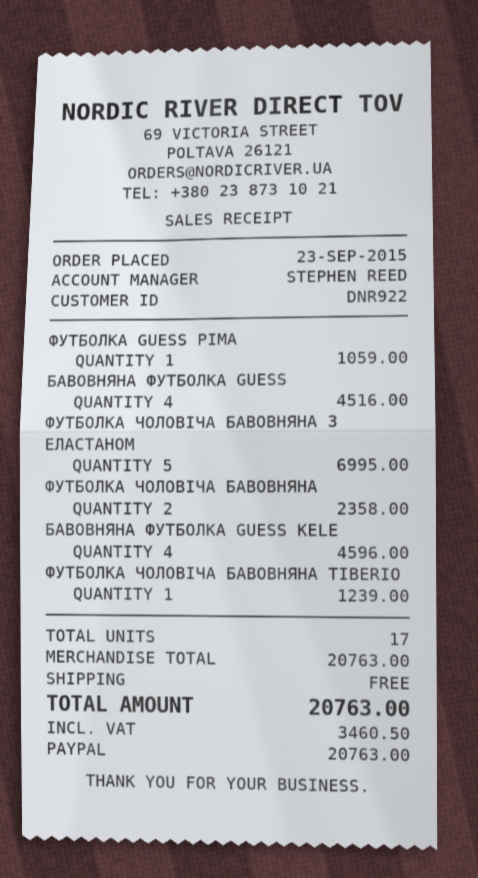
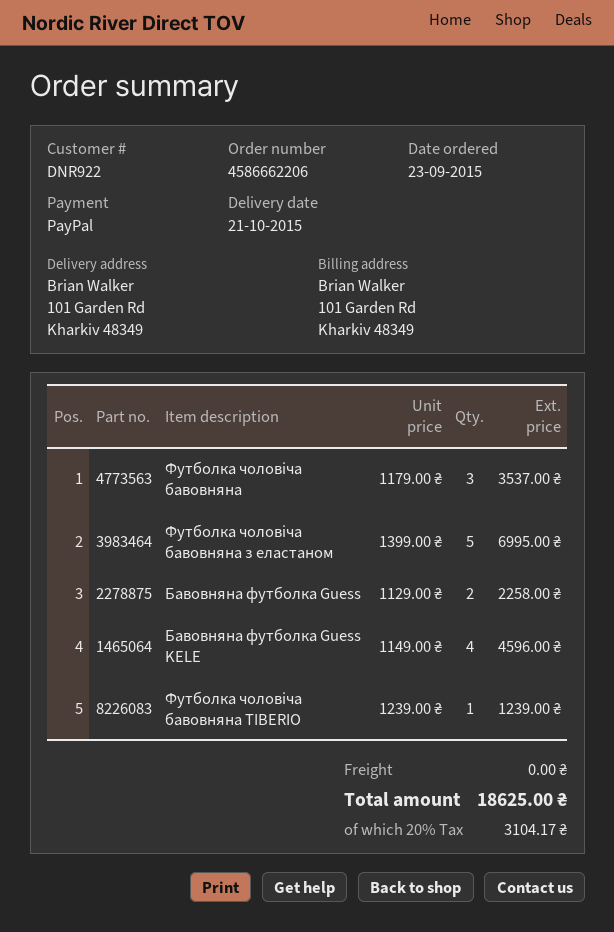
ФУТБОЛКА GUESS PIMA: 1 for 1059.00 -> none
БАВОВНЯНА ФУТБОЛКА GUESS: 4 for 4516.00 -> 2 for 2258.00
ФУТБОЛКА ЧОЛОВІЧА БАВОВНЯНА: 2 for 2358.00 -> 3 for 3537.00
tax: 3460.50 -> 3104.17
total: 20763.00 -> 18625.00

